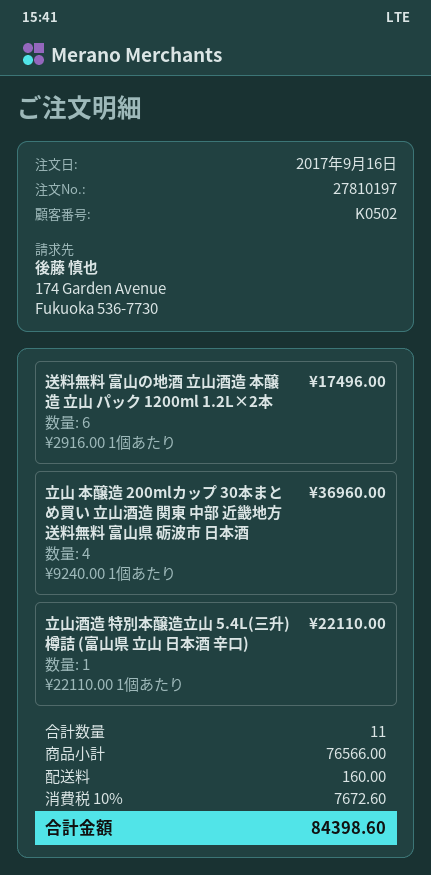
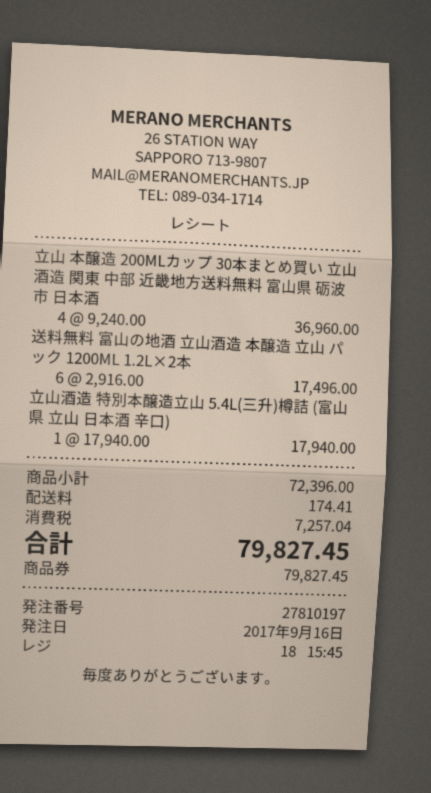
立山酒造 特別本醸造立山 5.4L(三升)樽詰 (富山県 立山 日本酒 辛口): 1 x 22110.00 = 22110.00 -> 1 x 17940.00 = 17940.00
subtotal: 76566.00 -> 72396.00
shipping: 160.00 -> 174.41
tax: 7672.60 -> 7257.04
total: 84398.60 -> 79827.45

